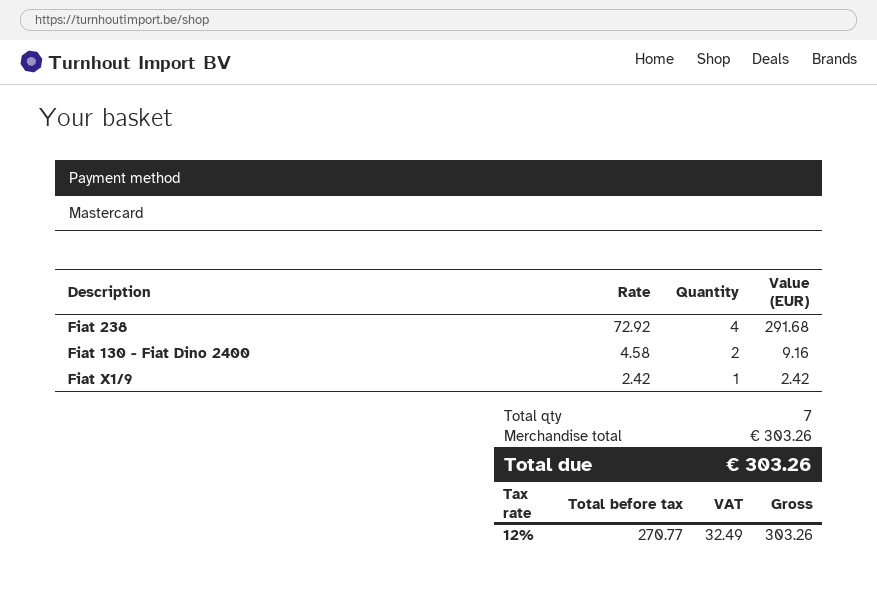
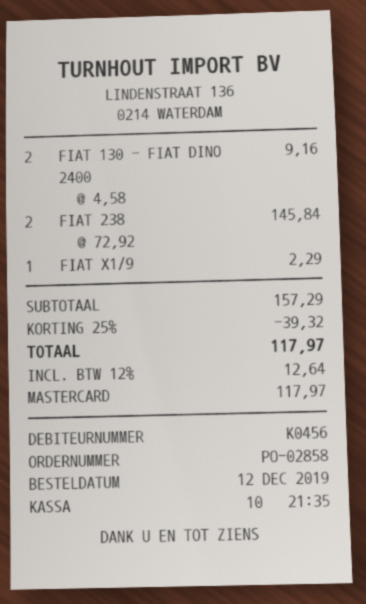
Fiat 238: 4 x 72.92 = 291.68 -> 2 x 72.92 = 145.84
Fiat X1/9: 1 x 2.42 = 2.42 -> 1 x 2.29 = 2.29
subtotal: 303.26 -> 157.29
discount: none -> 25% = 39.32
tax: 12% = 32.49 -> 12% = 12.64
total: 303.26 -> 117.97

